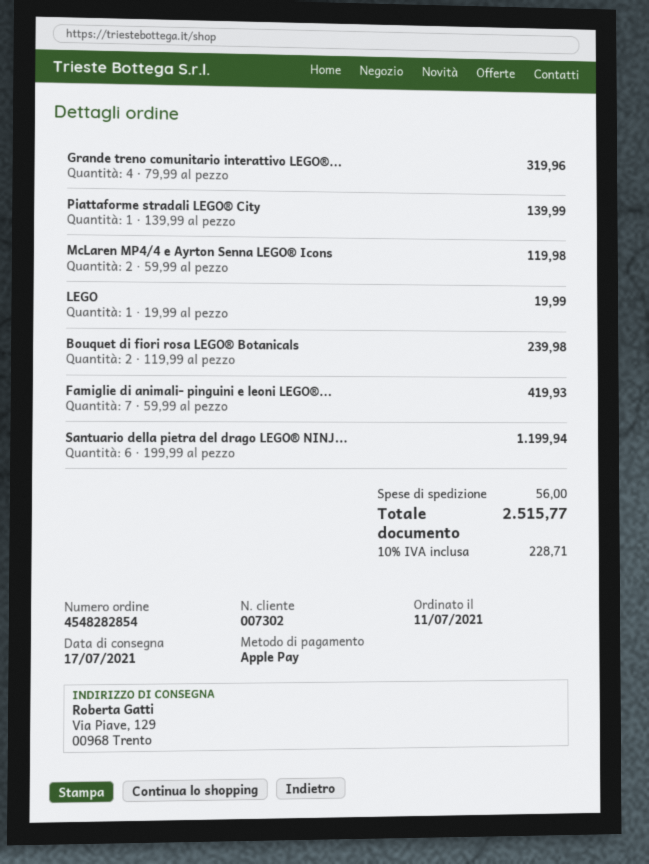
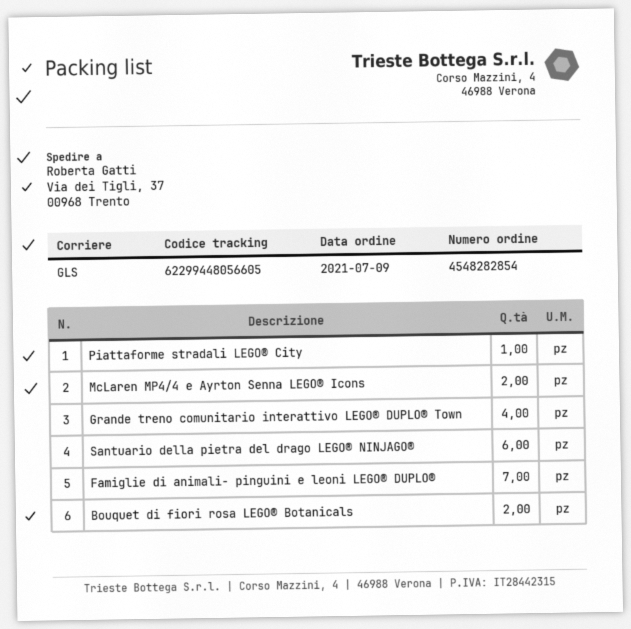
order date: 2021-07-11 -> 2021-07-09
ship to: Via Piave, 129, 00968 Trento -> Via dei Tigli, 37, 00968 Trento
LEGO: 1 -> none

